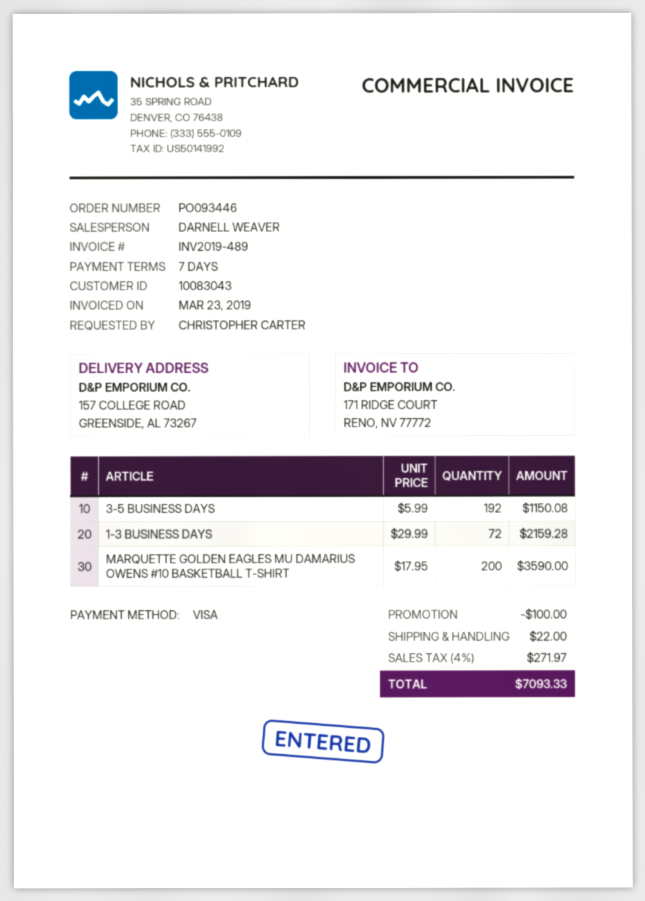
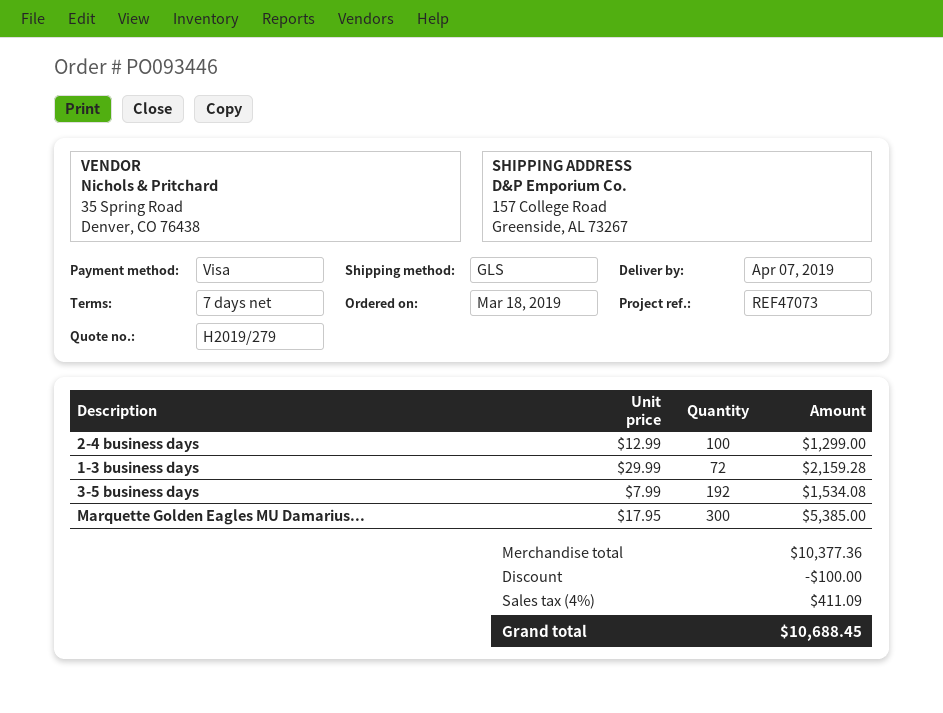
3-5 BUSINESS DAYS: 192 x 5.99 = 1150.08 -> 192 x 7.99 = 1534.08
MARQUETTE GOLDEN EAGLES MU DAMARIUS OWENS #10 BASKETBALL T-SHIRT: 200 x 17.95 = 3590.00 -> 300 x 17.95 = 5385.00
2-4 business days: none -> 100 x 12.99 = 1299.00
shipping: 22.00 -> none
tax: 4% = 271.97 -> 4% = 411.09
total: 7093.33 -> 10688.45

